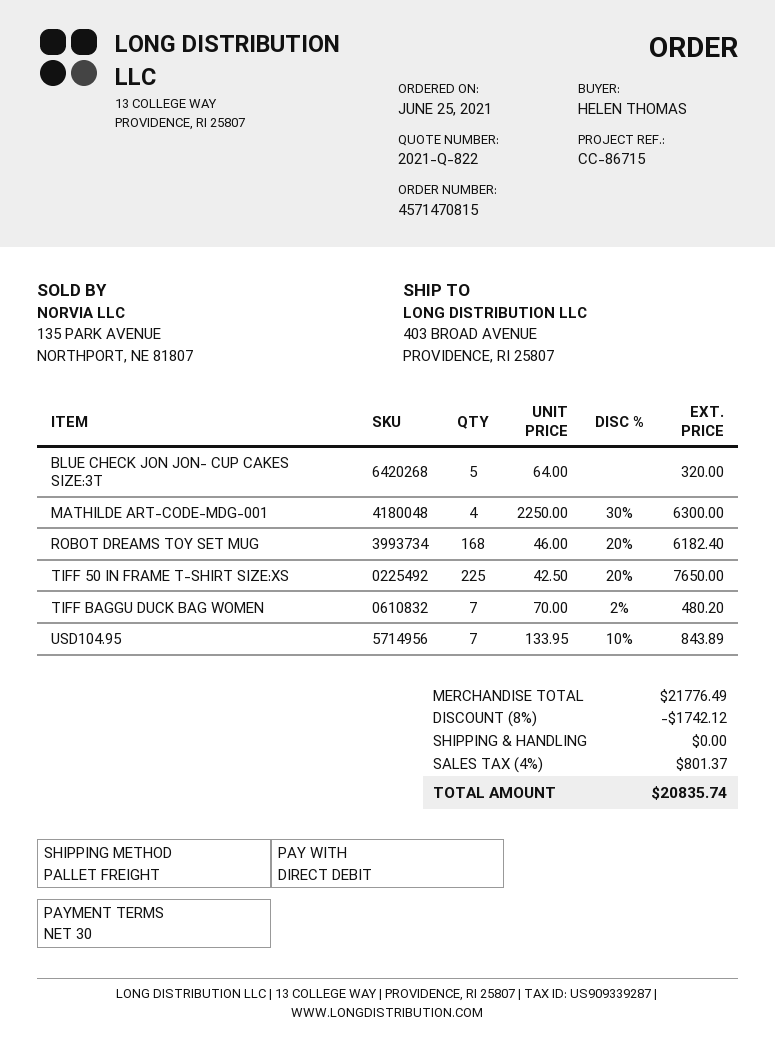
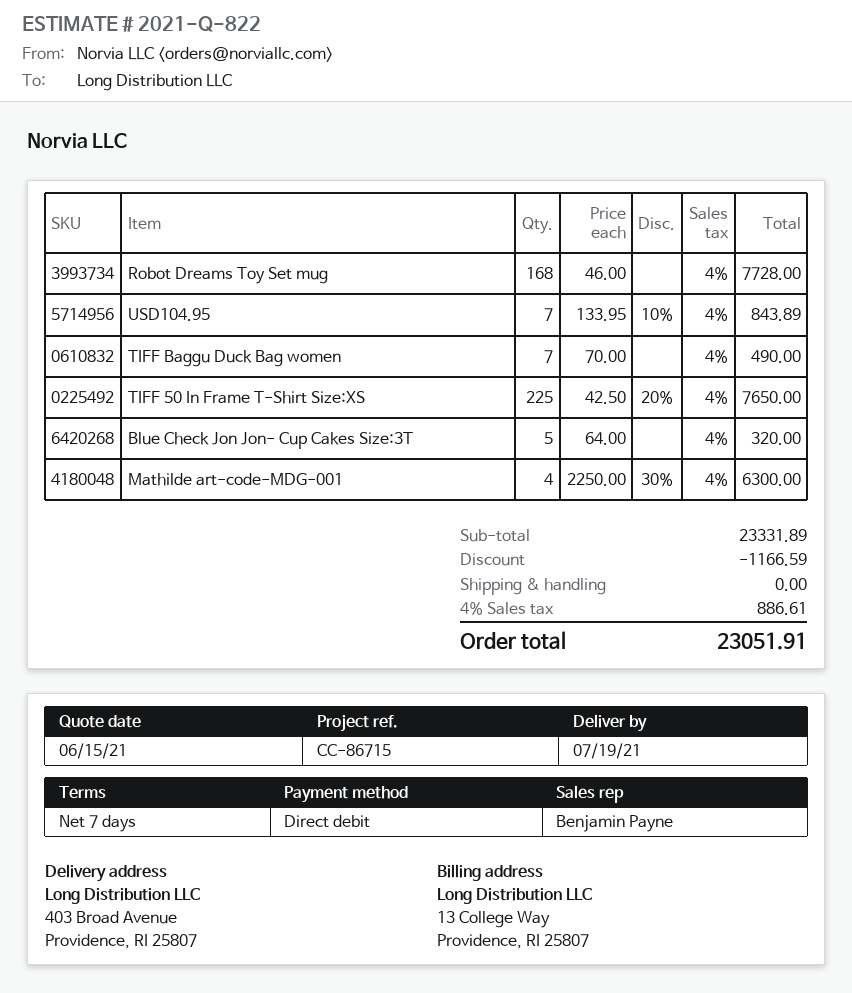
payment terms: 30 days -> 7 days
ROBOT DREAMS TOY SET MUG: 168 x 46.00 - 20% = 6182.40 -> 168 x 46.00 = 7728.00
TIFF BAGGU DUCK BAG WOMEN: 7 x 70.00 - 2% = 480.20 -> 7 x 70.00 = 490.00
subtotal: 21776.49 -> 23331.89
discount: 1742.12 -> 1166.59
tax: 4% = 801.37 -> 4% = 886.61
total: 20835.74 -> 23051.91

